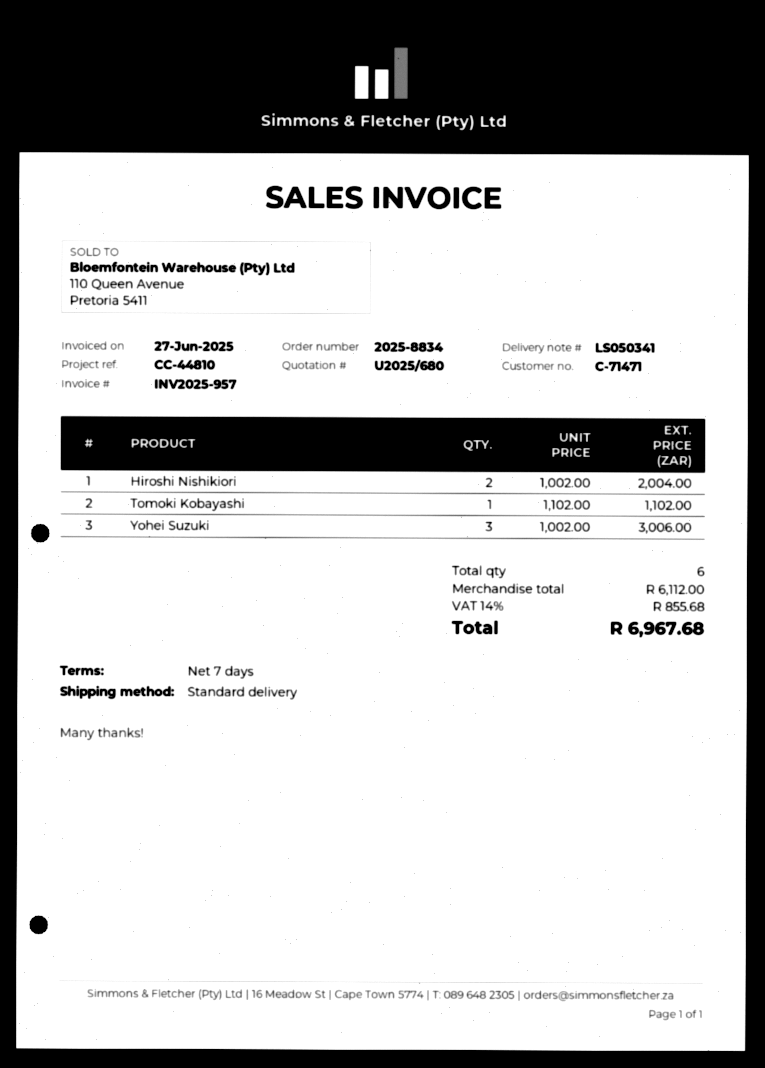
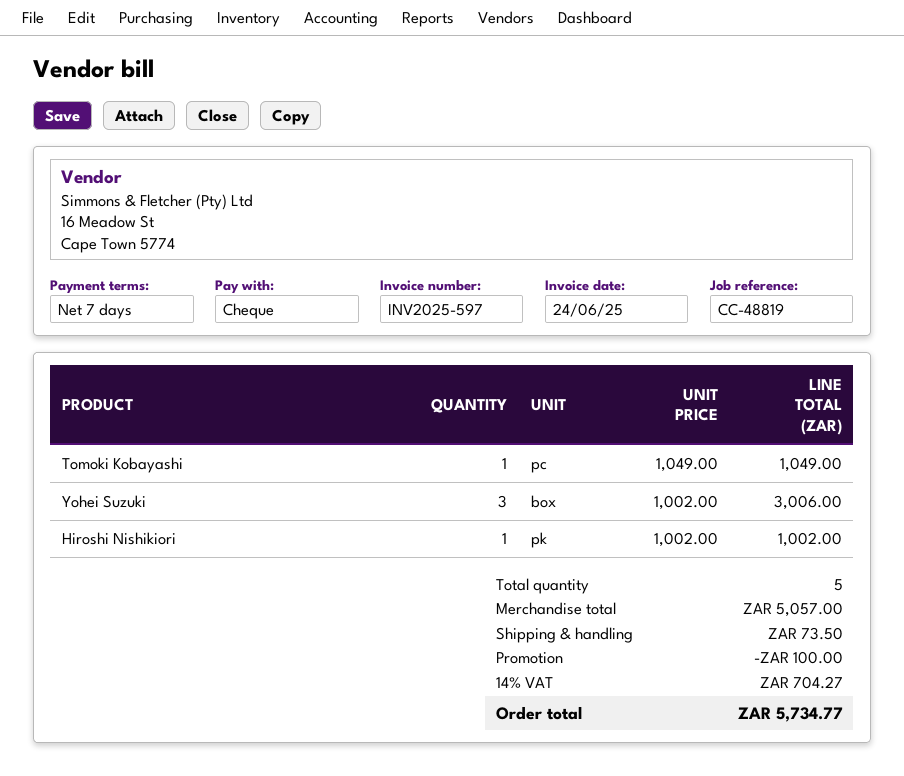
invoice number: INV2025-957 -> INV2025-597
invoice date: 2025-06-27 -> 2025-06-24
reference: CC-44810 -> CC-48819
Hiroshi Nishikiori: 2 x 1002.00 = 2004.00 -> 1 x 1002.00 = 1002.00
Tomoki Kobayashi: 1 x 1102.00 = 1102.00 -> 1 x 1049.00 = 1049.00
total quantity: 6 -> 5
subtotal: 6112.00 -> 5057.00
discount: none -> 100.00
shipping: none -> 73.50
tax: 14% = 855.68 -> 14% = 704.27
total: 6967.68 -> 5734.77

